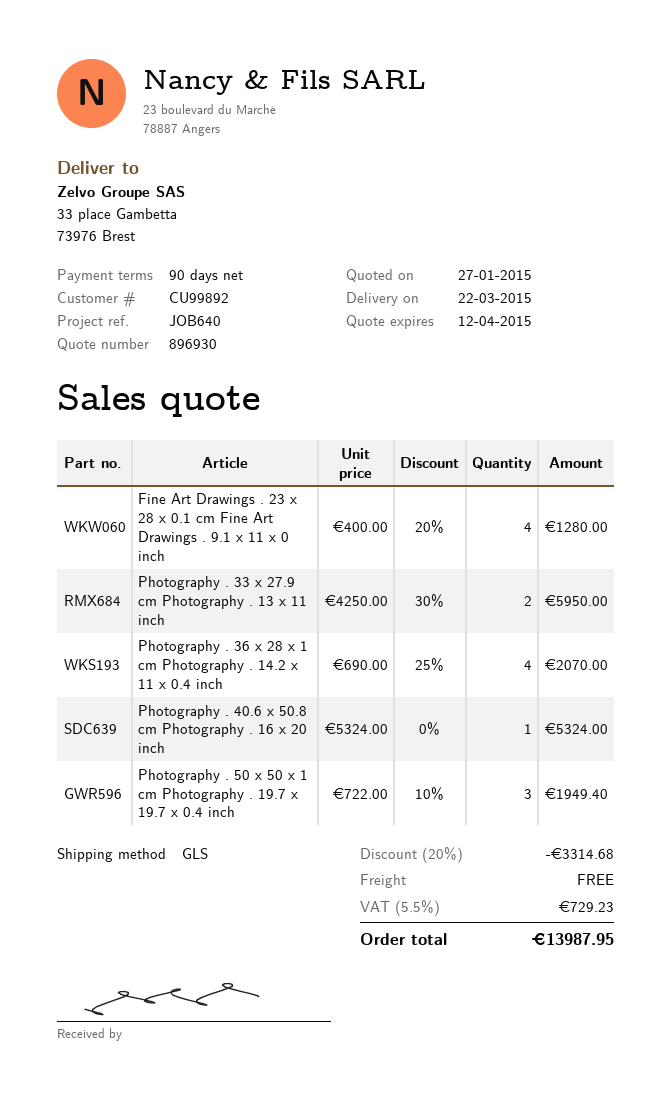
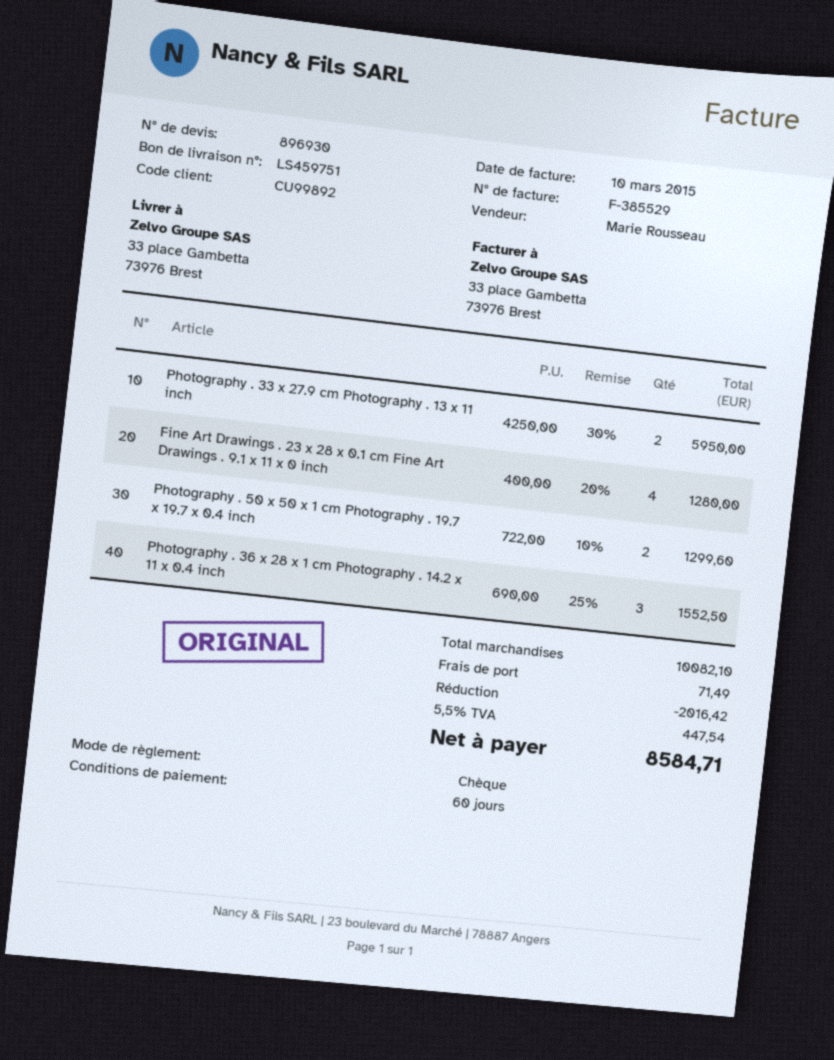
payment terms: 90 days -> 60 days
Photography . 36 x 28 x 1 cm Photography . 14.2 x 11 x 0.4 inch: 4 x 690.00 - 25% = 2070.00 -> 3 x 690.00 - 25% = 1552.50
Photography . 40.6 x 50.8 cm Photography . 16 x 20 inch: 1 x 5324.00 = 5324.00 -> none
Photography . 50 x 50 x 1 cm Photography . 19.7 x 19.7 x 0.4 inch: 3 x 722.00 - 10% = 1949.40 -> 2 x 722.00 - 10% = 1299.60
discount: 3314.68 -> 2016.42
shipping: 0.00 -> 71.49
tax: 5.5% = 729.23 -> 5.5% = 447.54
total: 13987.95 -> 8584.71

